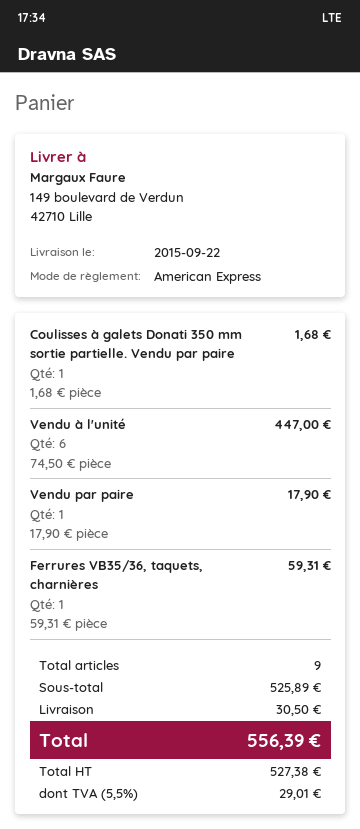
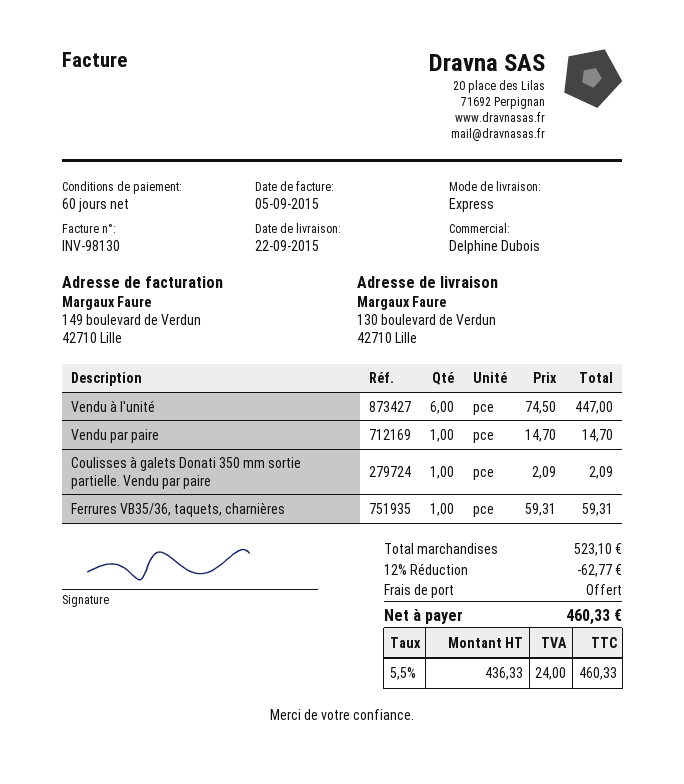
ship to: 149 boulevard de Verdun, 42710 Lille -> 130 boulevard de Verdun, 42710 Lille
Coulisses à galets Donati 350 mm sortie partielle. Vendu par paire: 1 x 1.68 = 1.68 -> 1 x 2.09 = 2.09
Vendu par paire: 1 x 17.90 = 17.90 -> 1 x 14.70 = 14.70
subtotal: 525.89 -> 523.10
discount: none -> 12% = 62.77
shipping: 30.50 -> 0.00
net: 527.38 -> 436.33
tax: 5.5% = 29.01 -> 5.5% = 24.00
total: 556.39 -> 460.33

